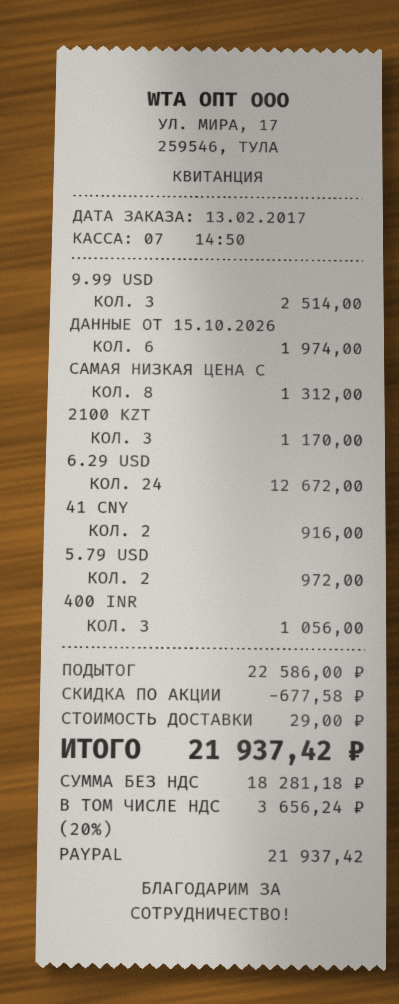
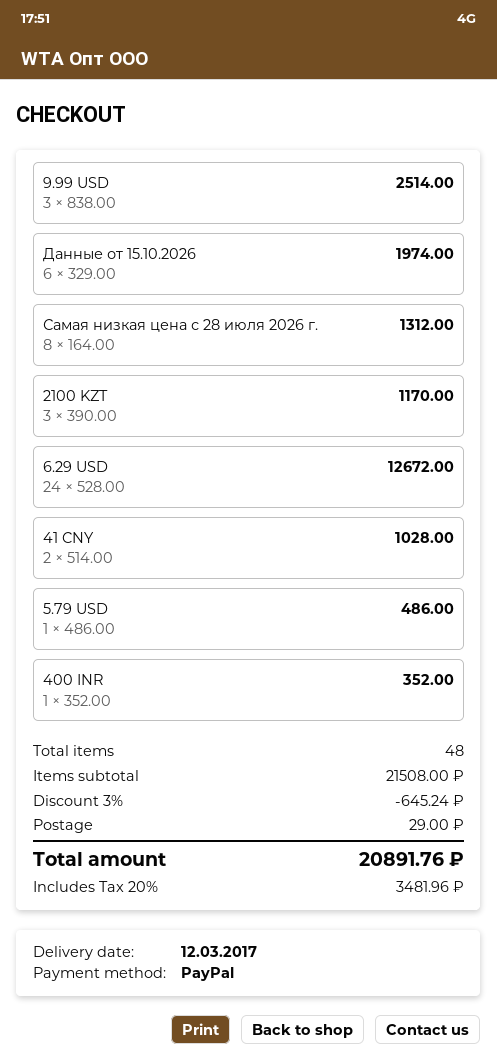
41 CNY: 2 for 916.00 -> 2 for 1028.00
5.79 USD: 2 for 972.00 -> 1 for 486.00
400 INR: 3 for 1056.00 -> 1 for 352.00
subtotal: 22586.00 -> 21508.00
discount: 677.58 -> 645.24
tax: 20% = 3656.24 -> 20% = 3481.96
total: 21937.42 -> 20891.76

